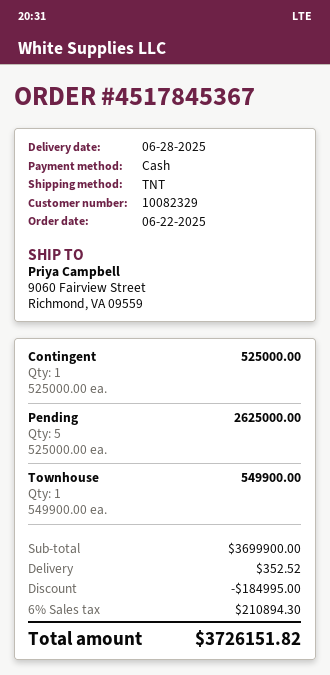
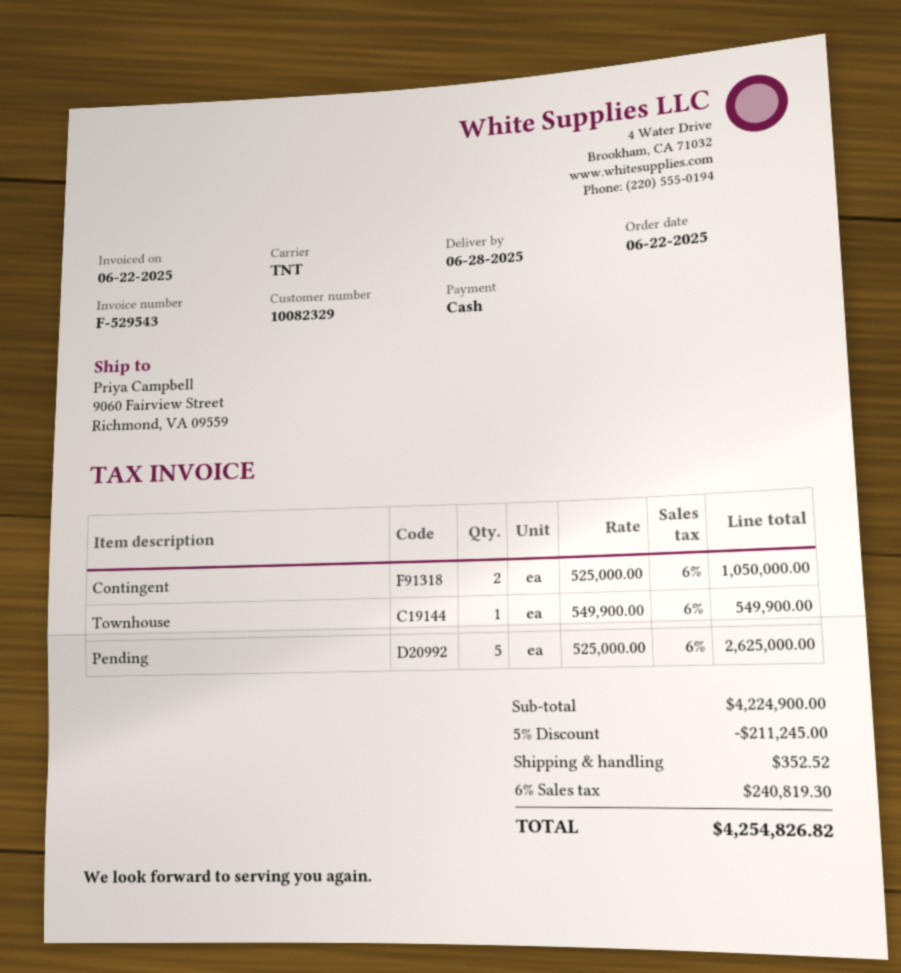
Contingent: 1 x 525000.00 = 525000.00 -> 2 x 525000.00 = 1050000.00
subtotal: 3699900.00 -> 4224900.00
discount: 184995.00 -> 211245.00
tax: 6% = 210894.30 -> 6% = 240819.30
total: 3726151.82 -> 4254826.82

